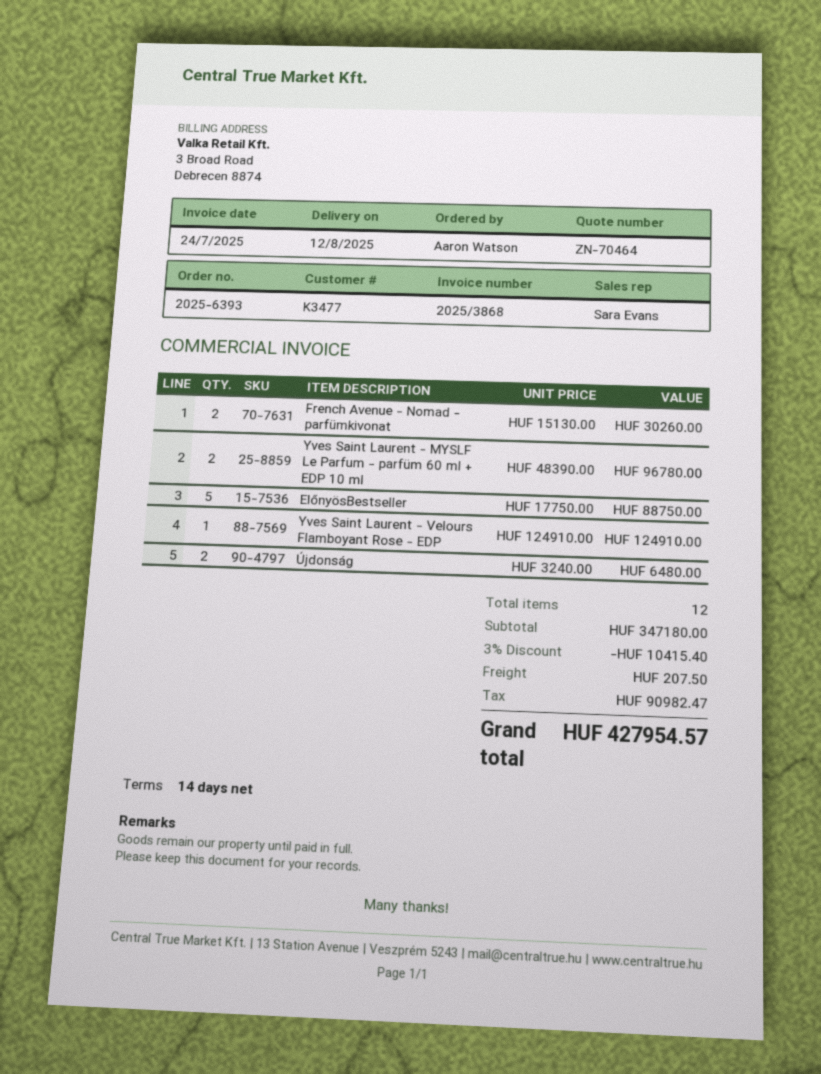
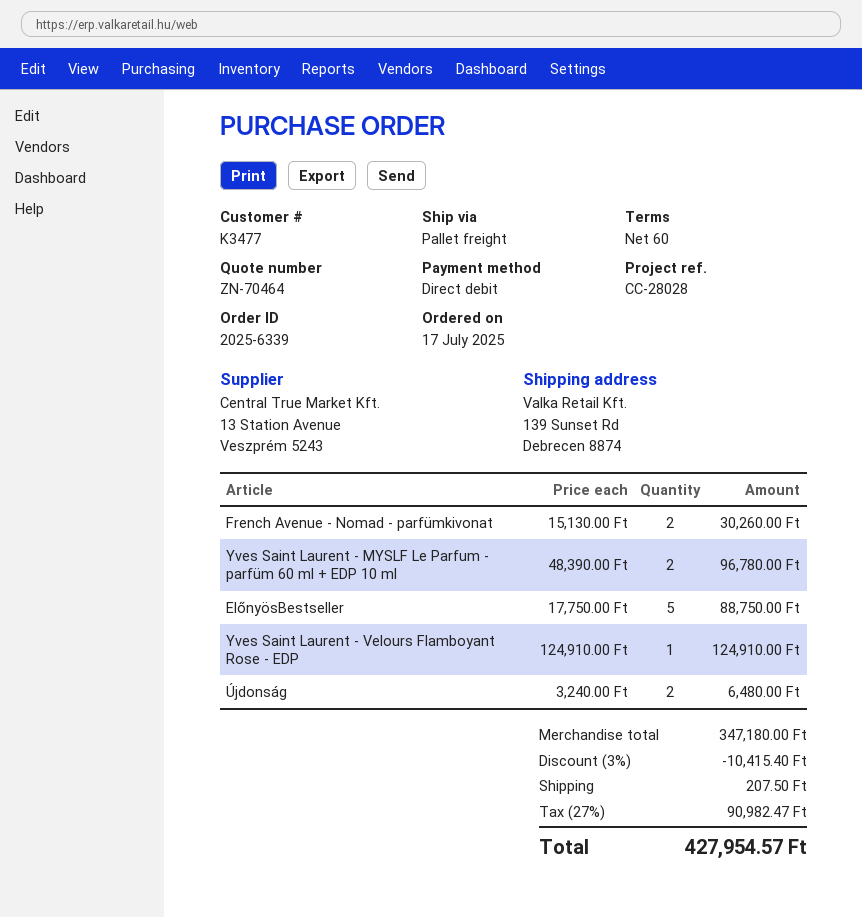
order number: 2025-6393 -> 2025-6339
payment terms: 14 days -> 60 days

